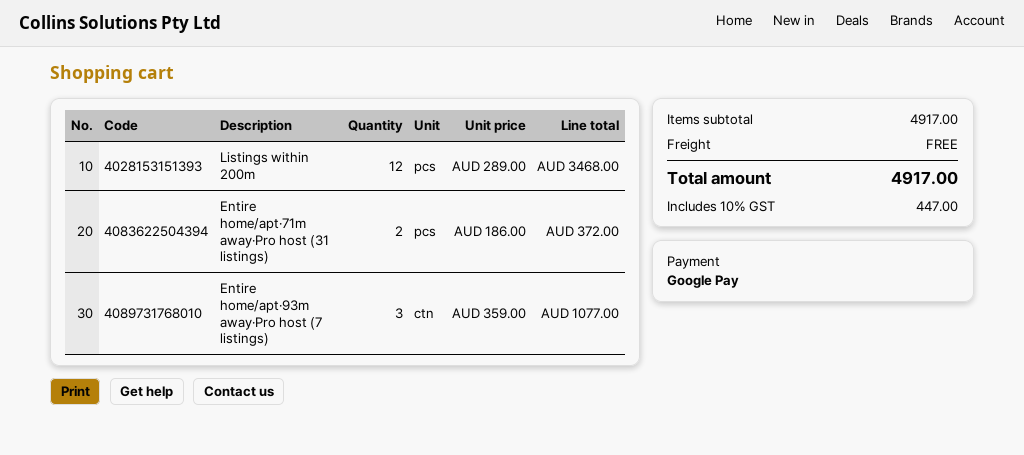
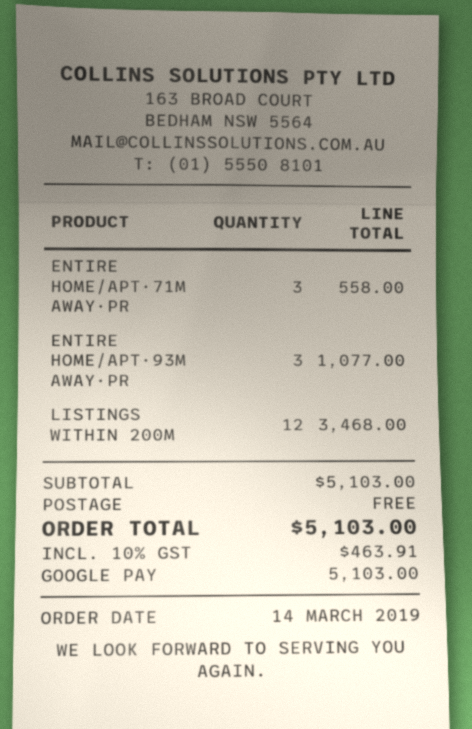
Entire home/apt·71m away·Pro host (31 listings): 2 for 372.00 -> 3 for 558.00
subtotal: 4917.00 -> 5103.00
tax: 10% = 447.00 -> 10% = 463.91
total: 4917.00 -> 5103.00

